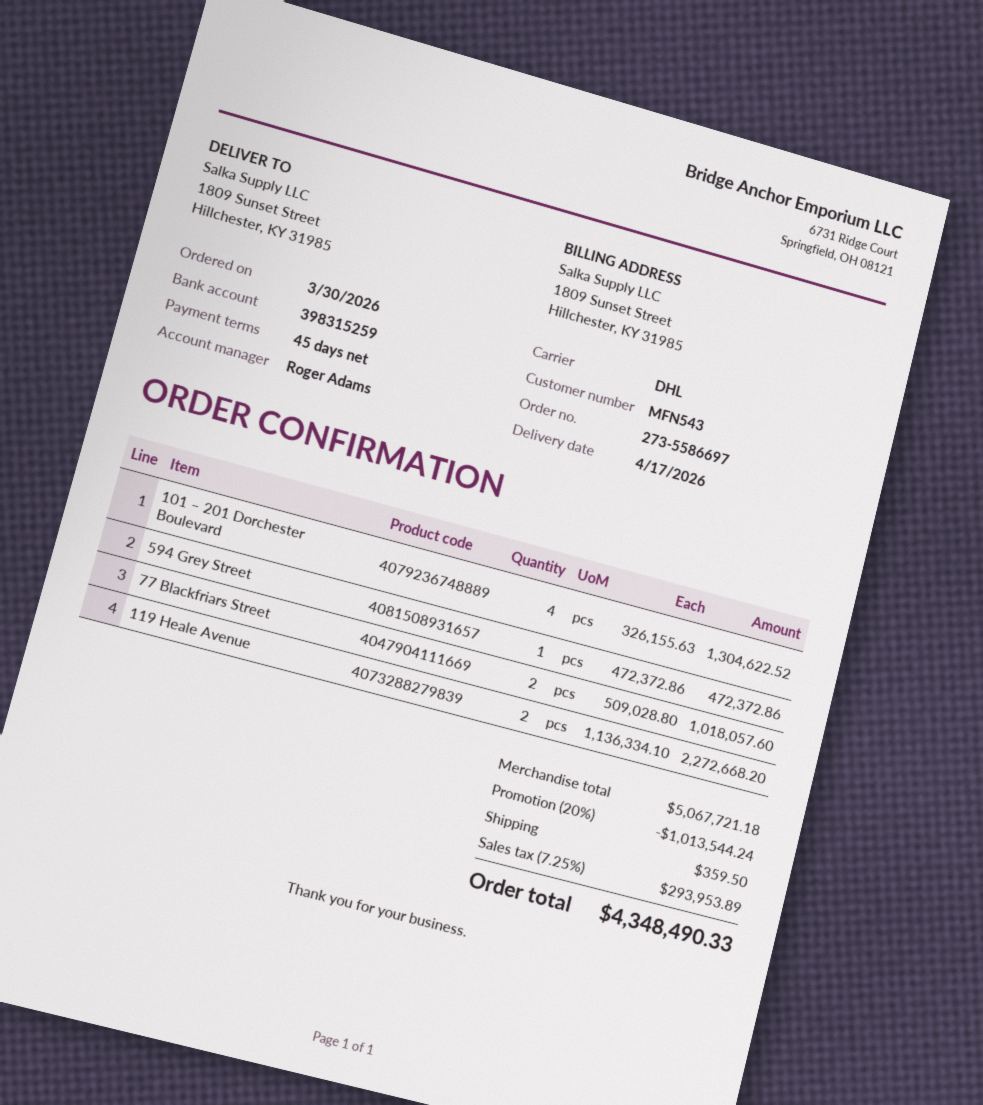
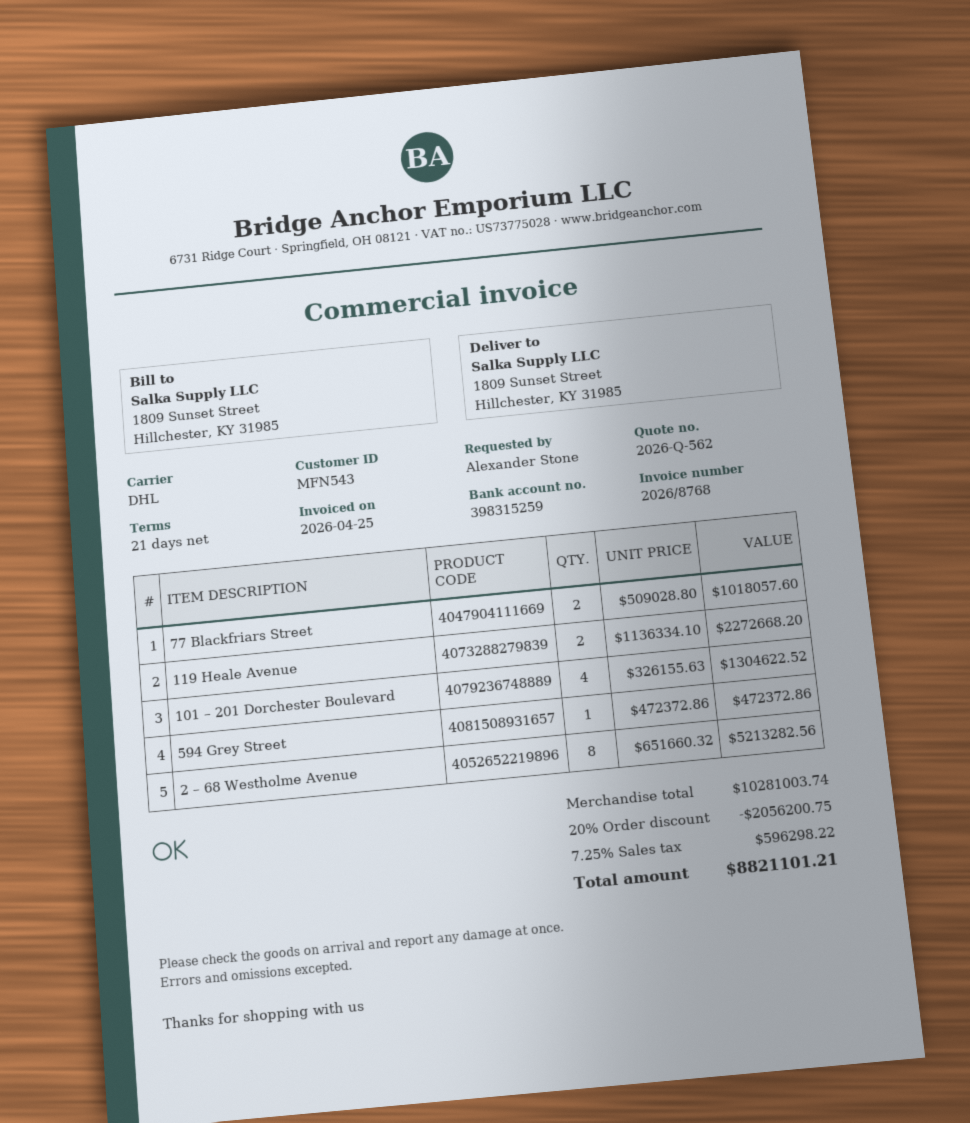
payment terms: 45 days -> 21 days
2 – 68 Westholme Avenue: none -> 8 x 651660.32 = 5213282.56
subtotal: 5067721.18 -> 10281003.74
discount: 20% = 1013544.24 -> 20% = 2056200.75
shipping: 359.50 -> none
tax: 7.25% = 293953.89 -> 7.25% = 596298.22
total: 4348490.33 -> 8821101.21

